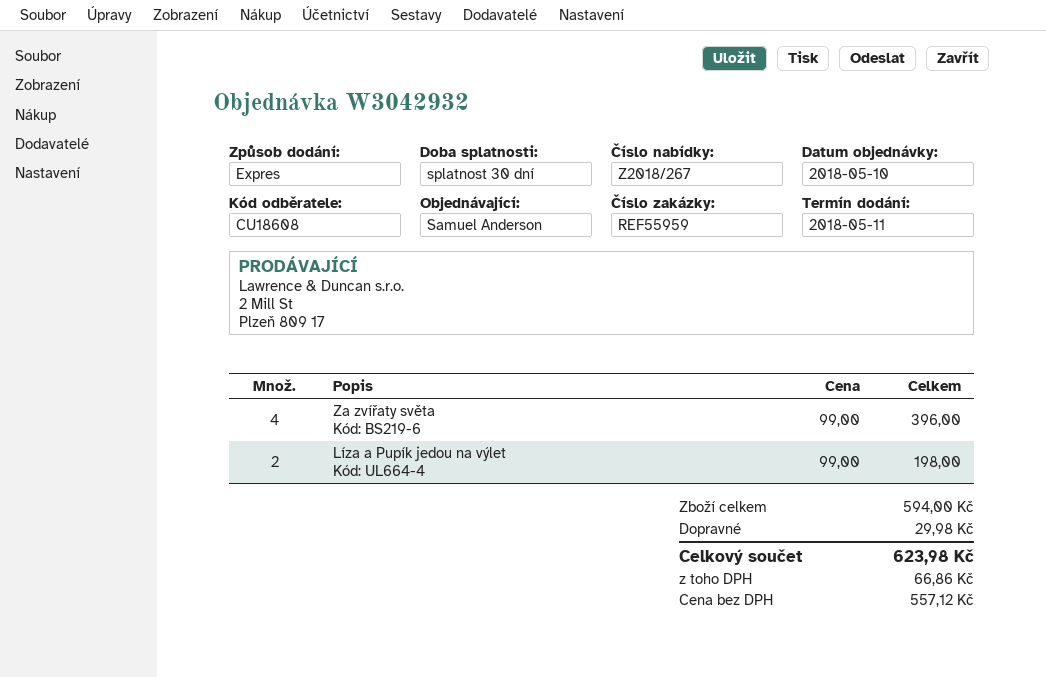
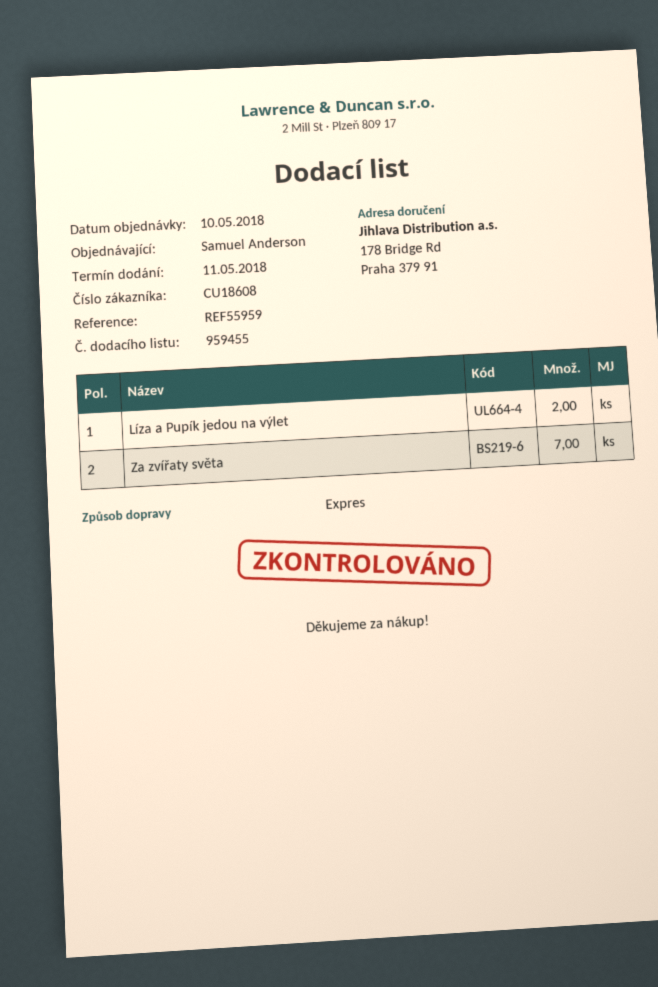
Za zvířaty světa: 4 -> 7

